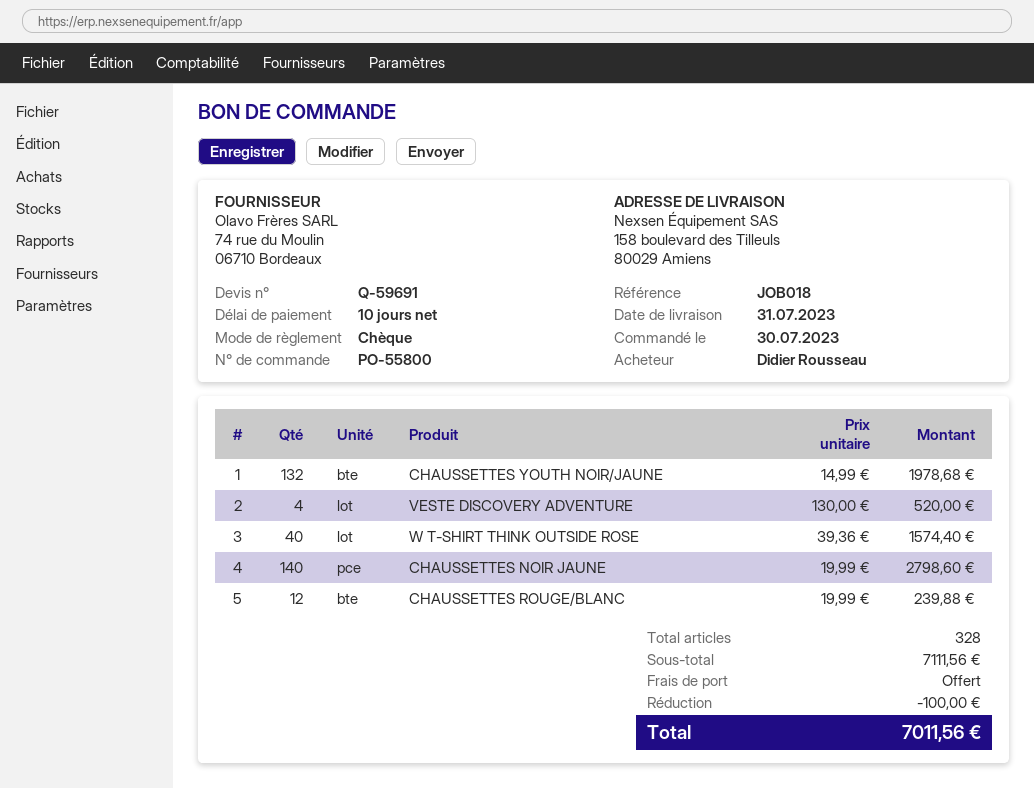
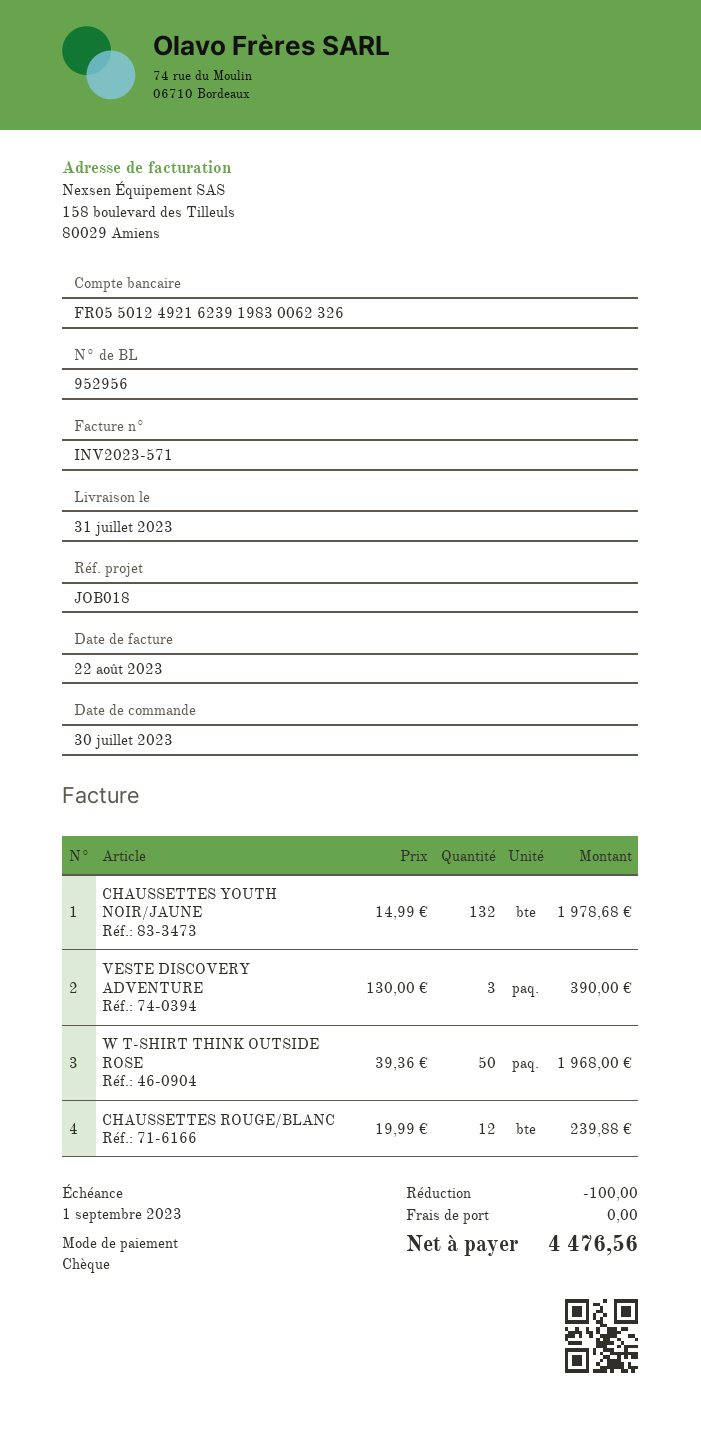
VESTE DISCOVERY ADVENTURE: 4 x 130.00 = 520.00 -> 3 x 130.00 = 390.00
W T-SHIRT THINK OUTSIDE ROSE: 40 x 39.36 = 1574.40 -> 50 x 39.36 = 1968.00
CHAUSSETTES NOIR JAUNE: 140 x 19.99 = 2798.60 -> none
total: 7011.56 -> 4476.56

